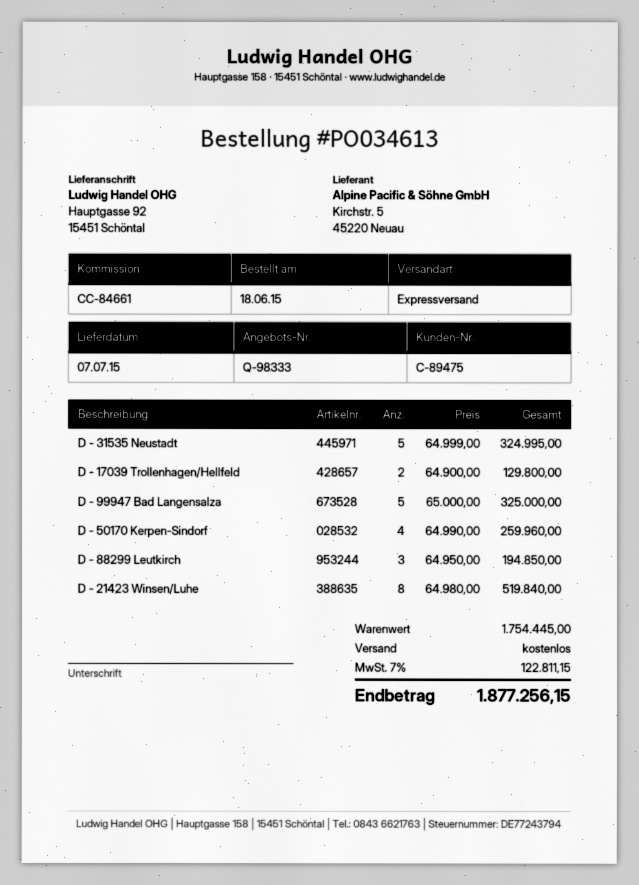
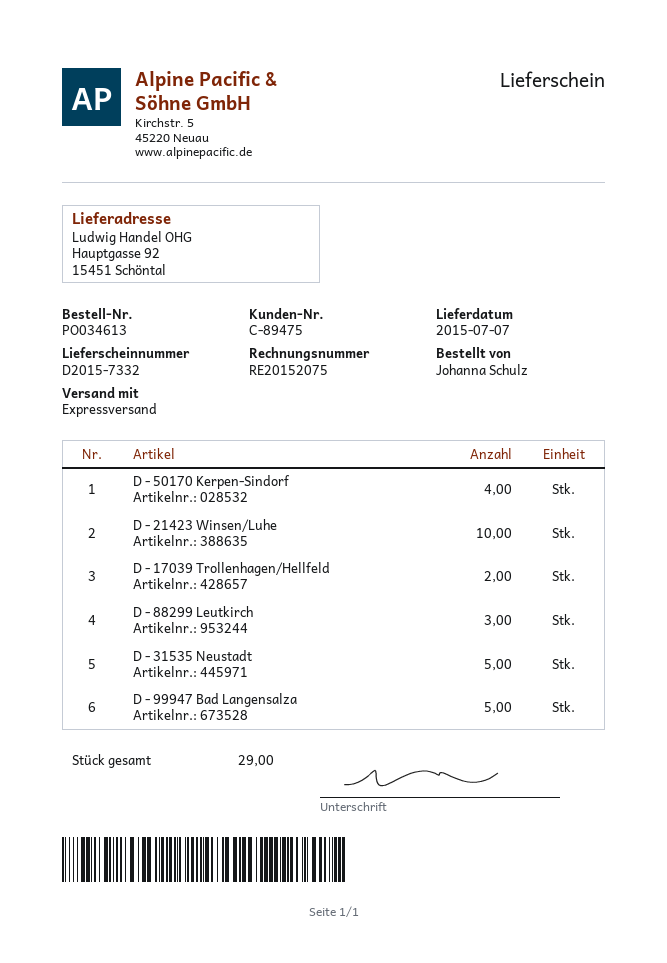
D - 21423 Winsen/Luhe: 8 -> 10

